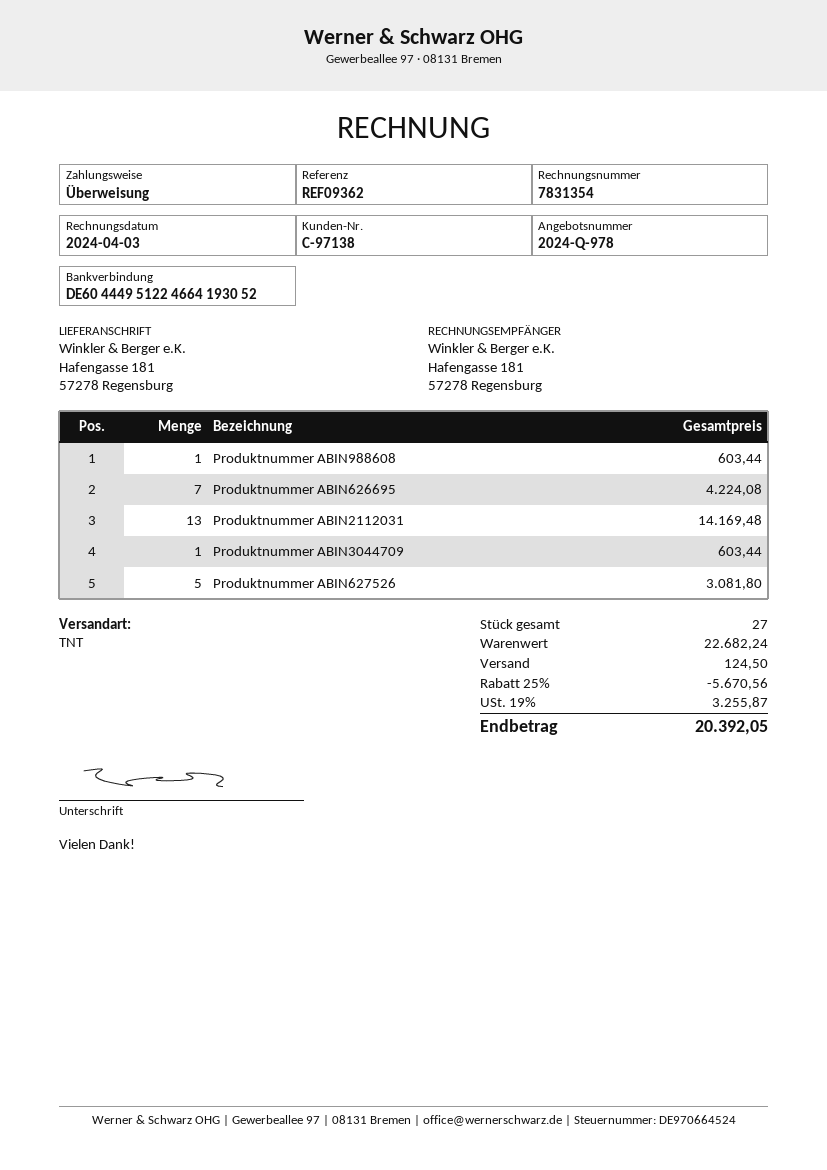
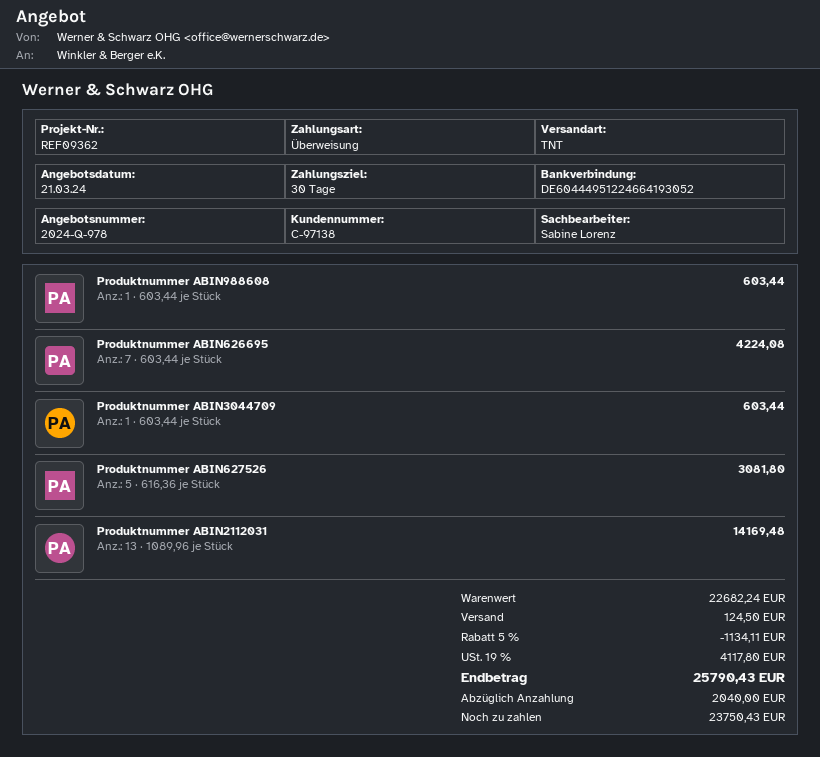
discount: 25% = 5670.56 -> 5% = 1134.11
tax: 19% = 3255.87 -> 19% = 4117.80
total: 20392.05 -> 25790.43

